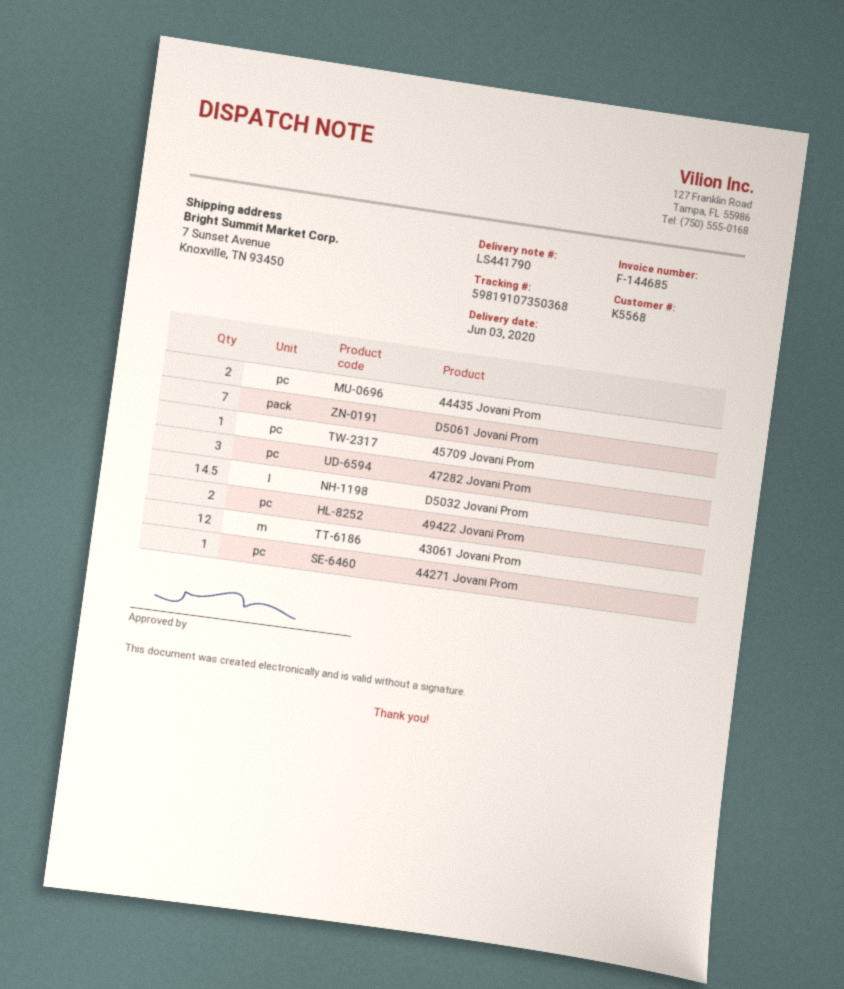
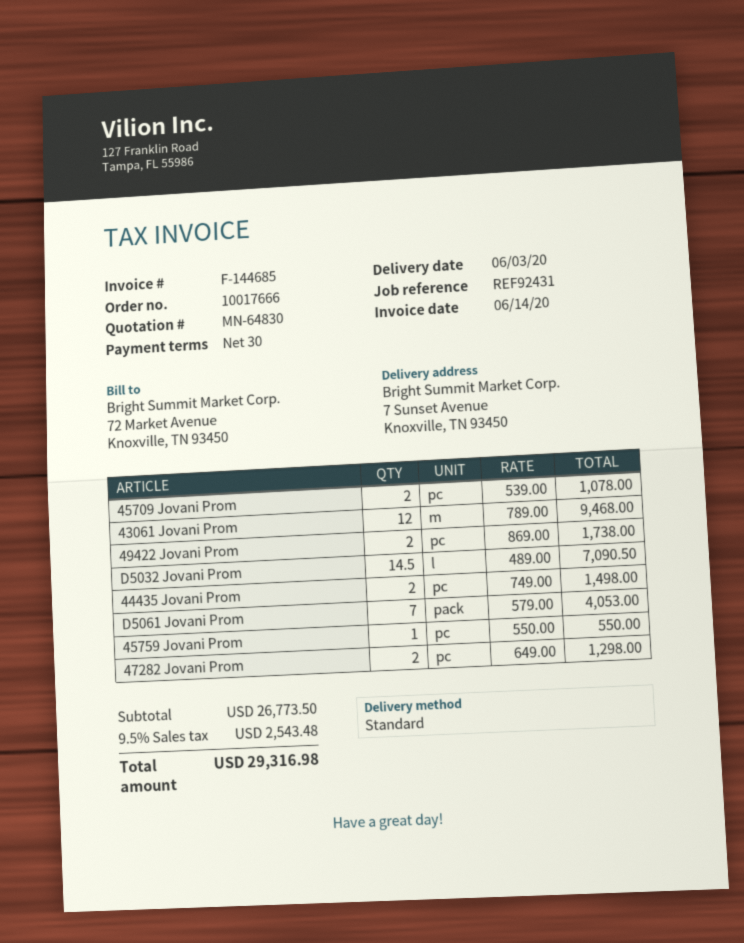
45709 Jovani Prom: 1 -> 2
47282 Jovani Prom: 3 -> 2
44271 Jovani Prom: 1 -> none
45759 Jovani Prom: none -> 1

